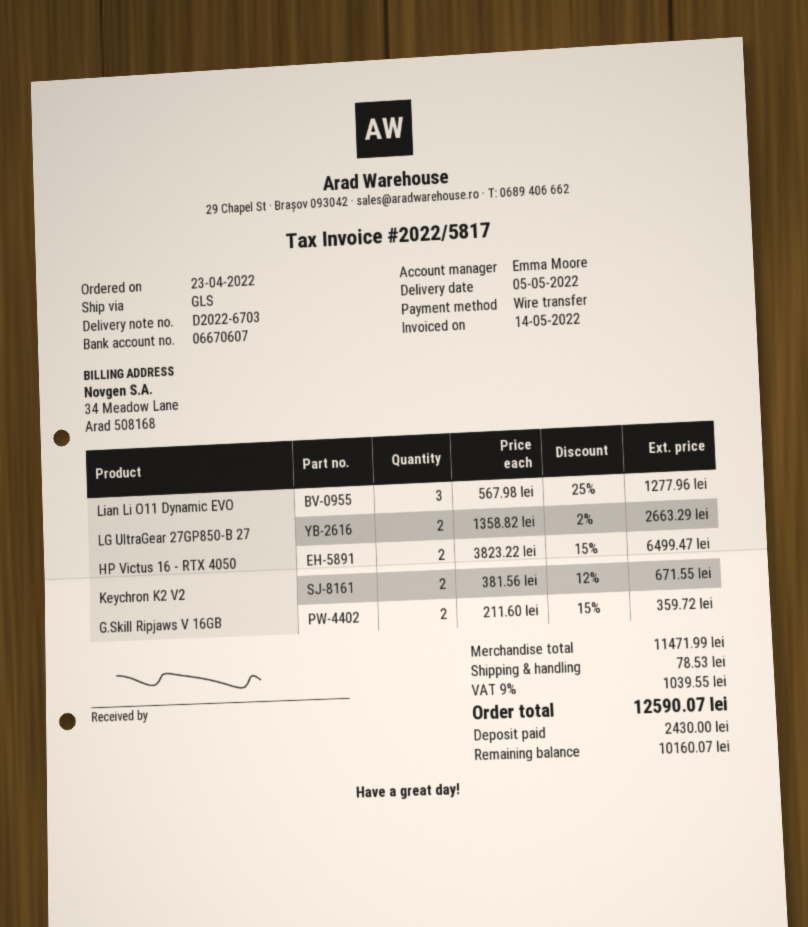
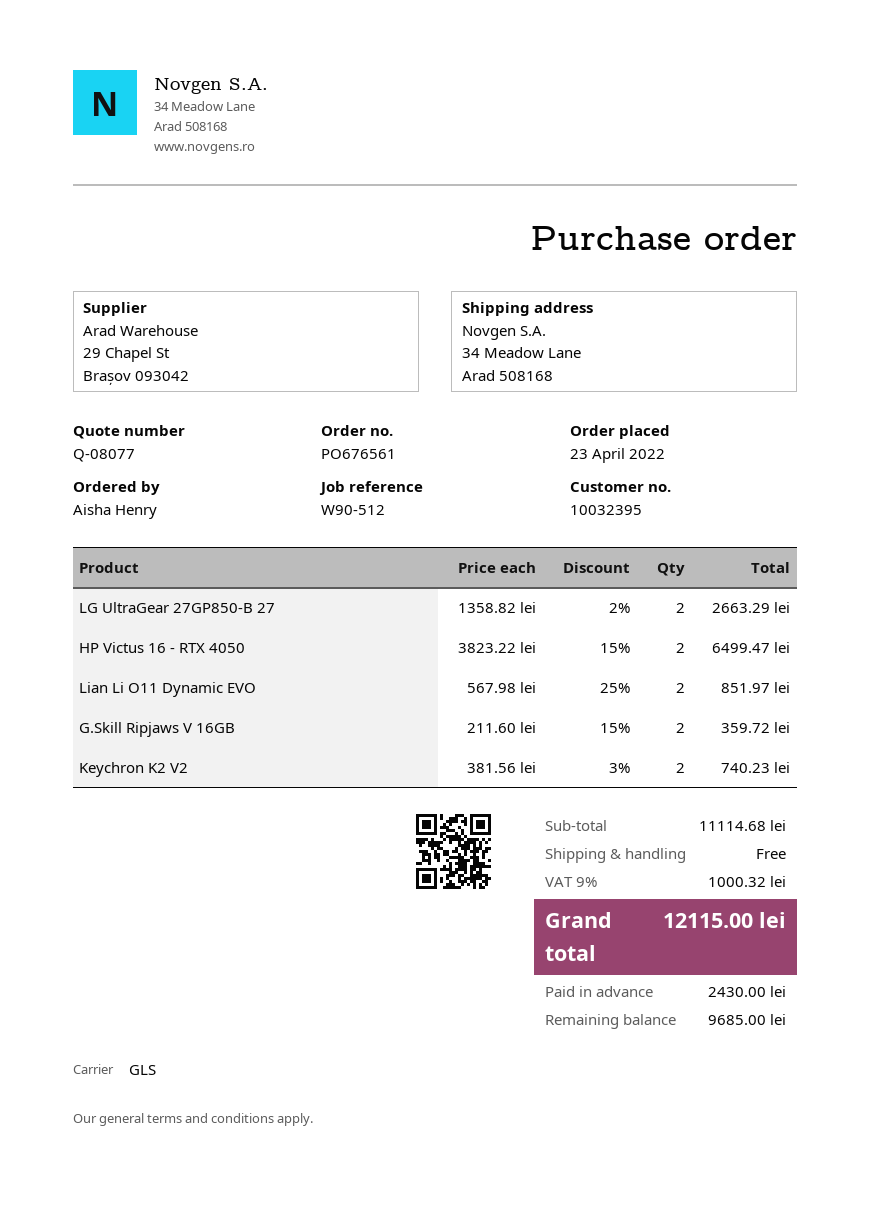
Lian Li O11 Dynamic EVO: 3 x 567.98 - 25% = 1277.96 -> 2 x 567.98 - 25% = 851.97
Keychron K2 V2: 2 x 381.56 - 12% = 671.55 -> 2 x 381.56 - 3% = 740.23
subtotal: 11471.99 -> 11114.68
shipping: 78.53 -> 0.00
tax: 9% = 1039.55 -> 9% = 1000.32
total: 12590.07 -> 12115.00
balance: 10160.07 -> 9685.00

